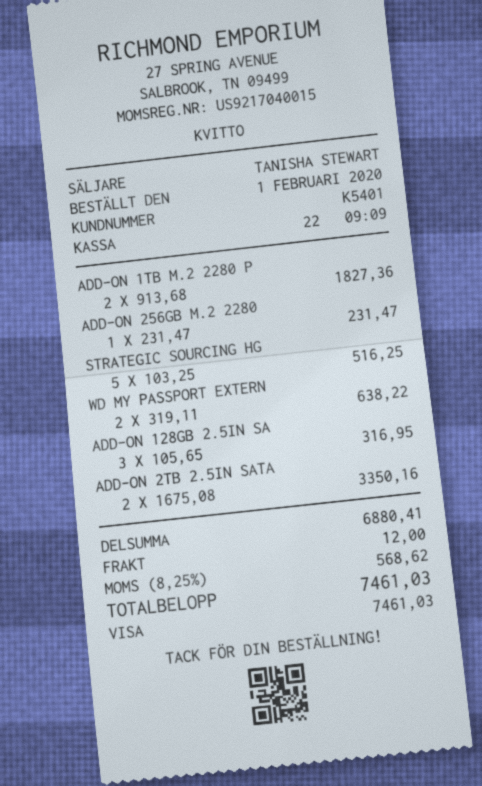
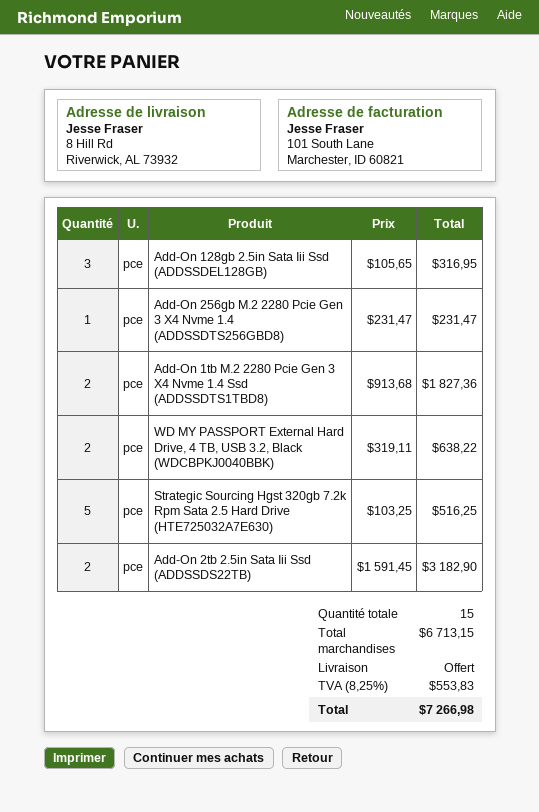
ADD-ON 2TB 2.5IN SATA: 2 x 1675.08 = 3350.16 -> 2 x 1591.45 = 3182.90
subtotal: 6880.41 -> 6713.15
shipping: 12.00 -> 0.00
tax: 8.25% = 568.62 -> 8.25% = 553.83
total: 7461.03 -> 7266.98

